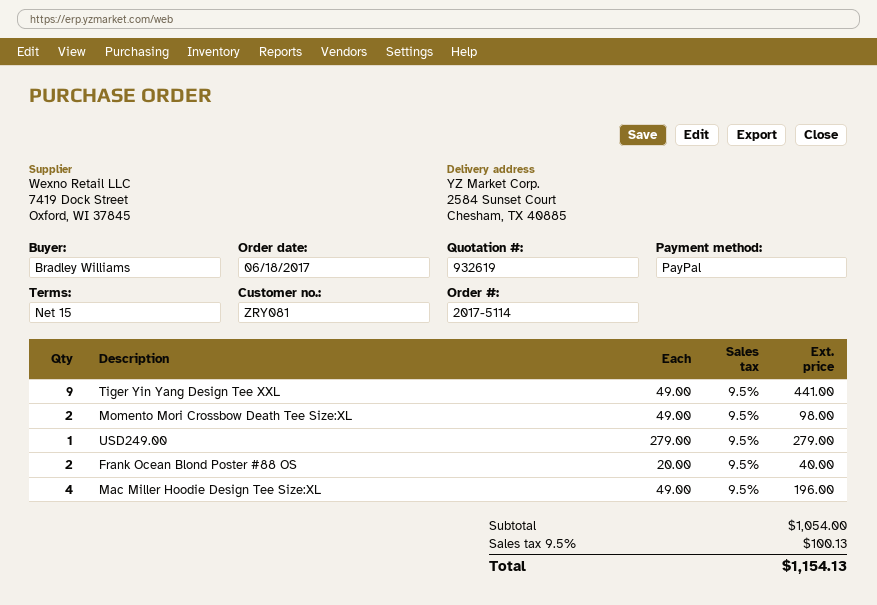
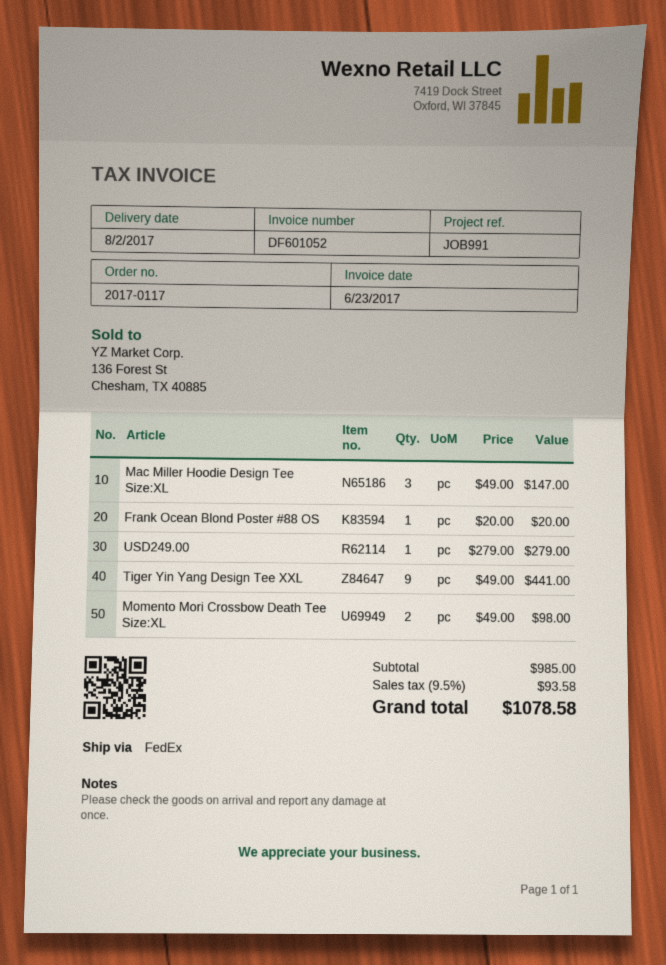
order number: 2017-5114 -> 2017-0117
Frank Ocean Blond Poster #88 OS: 2 x 20.00 = 40.00 -> 1 x 20.00 = 20.00
Mac Miller Hoodie Design Tee Size:XL: 4 x 49.00 = 196.00 -> 3 x 49.00 = 147.00
subtotal: 1054.00 -> 985.00
tax: 9.5% = 100.13 -> 9.5% = 93.58
total: 1154.13 -> 1078.58

